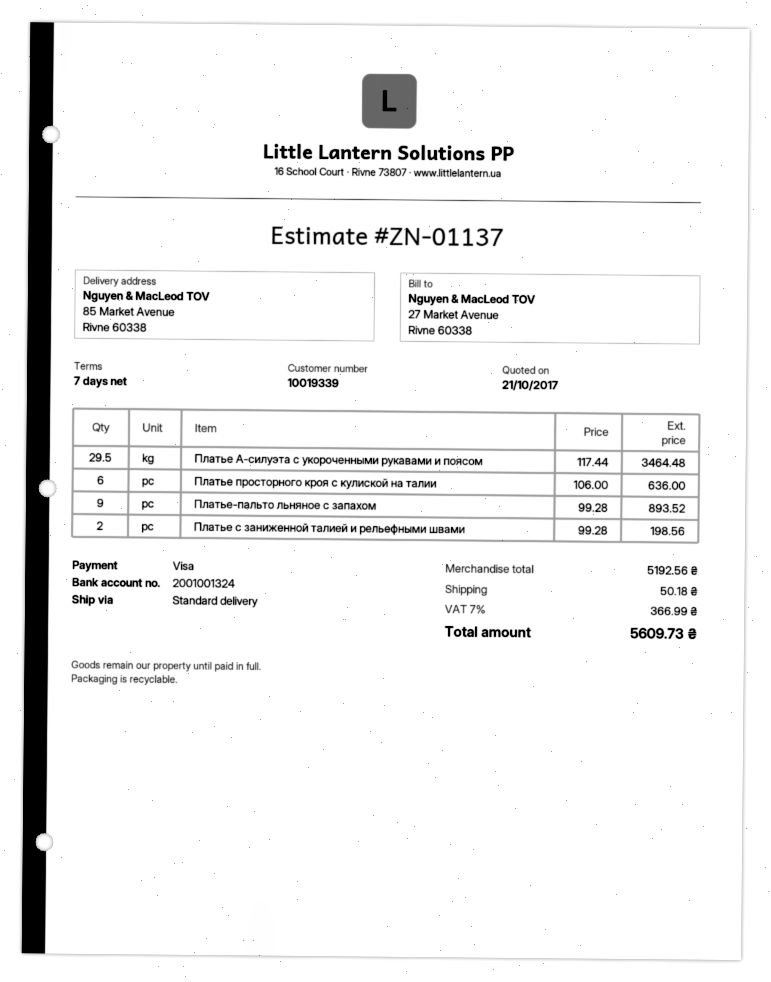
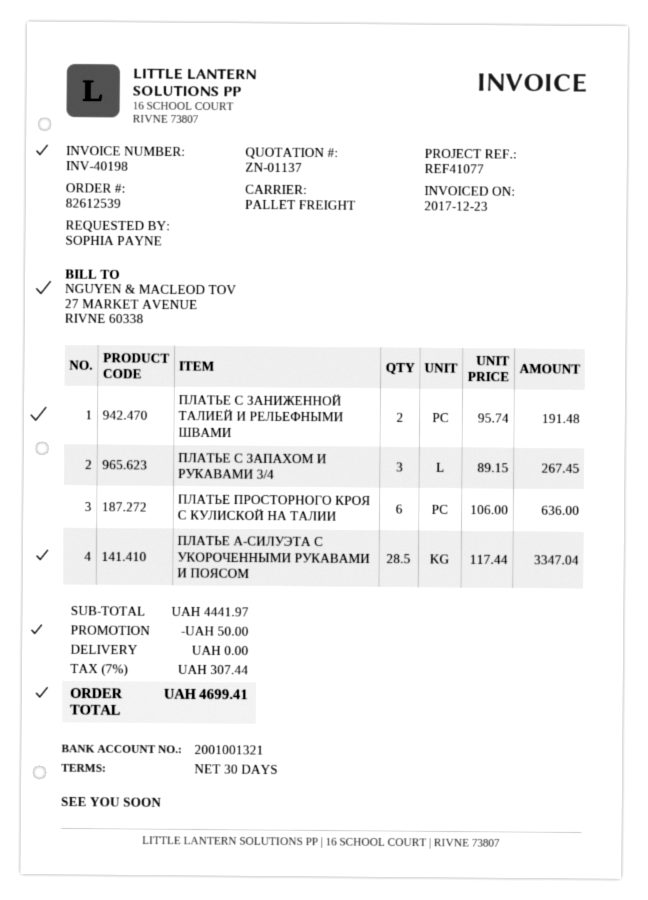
payment terms: 7 days -> 30 days
bank account: 2001001324 -> 2001001321
shipping method: standard -> pallet freight
Платье А-силуэта с укороченными рукавами и поясом: 29.5 x 117.44 = 3464.48 -> 28.5 x 117.44 = 3347.04
Платье-пальто льняное с запахом: 9 x 99.28 = 893.52 -> none
Платье с заниженной талией и рельефными швами: 2 x 99.28 = 198.56 -> 2 x 95.74 = 191.48
ПЛАТЬЕ С ЗАПАХОМ И РУКАВАМИ 3/4: none -> 3 x 89.15 = 267.45
subtotal: 5192.56 -> 4441.97
discount: none -> 50.00
shipping: 50.18 -> 0.00
tax: 7% = 366.99 -> 7% = 307.44
total: 5609.73 -> 4699.41

